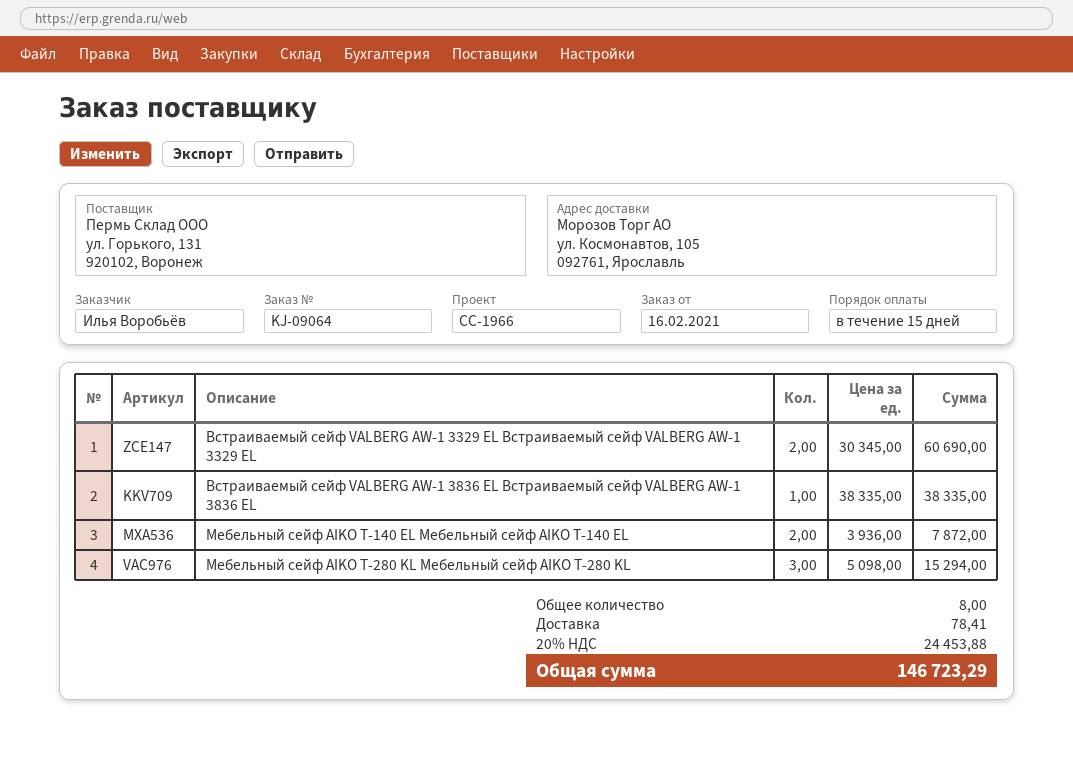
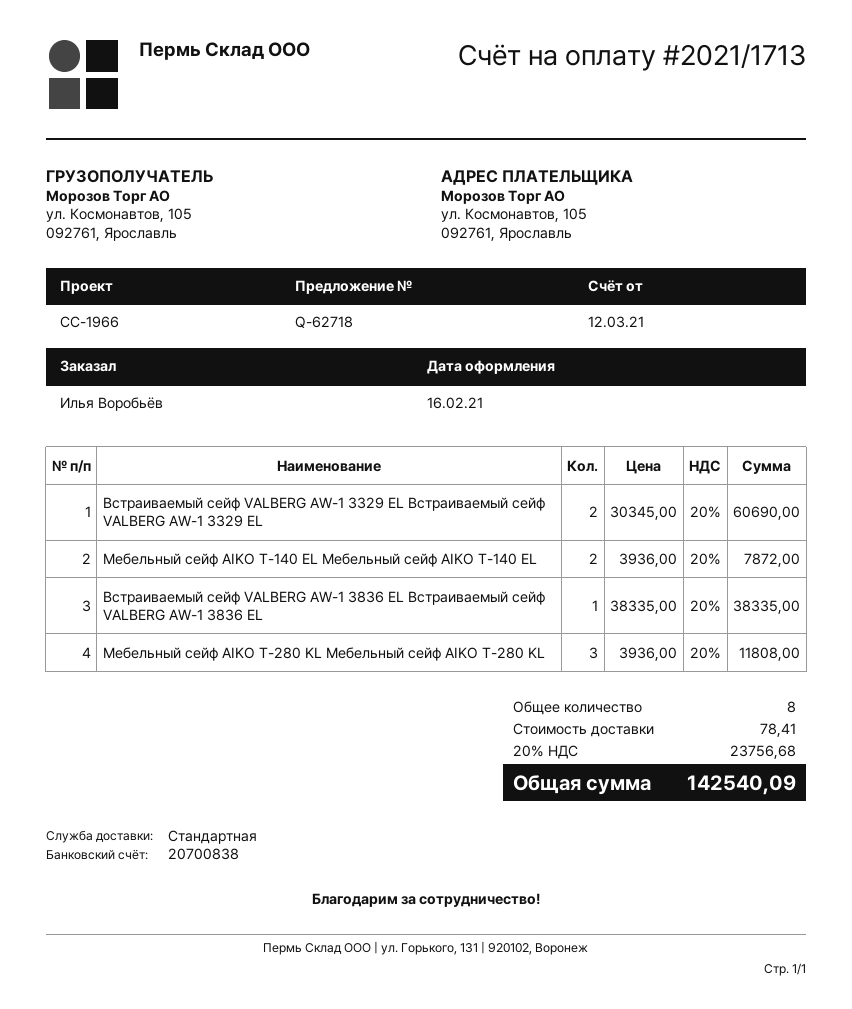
Мебельный сейф AIKO T-280 KL Мебельный сейф AIKO T-280 KL: 3 x 5098.00 = 15294.00 -> 3 x 3936.00 = 11808.00
tax: 20% = 24453.88 -> 20% = 23756.68
total: 146723.29 -> 142540.09

